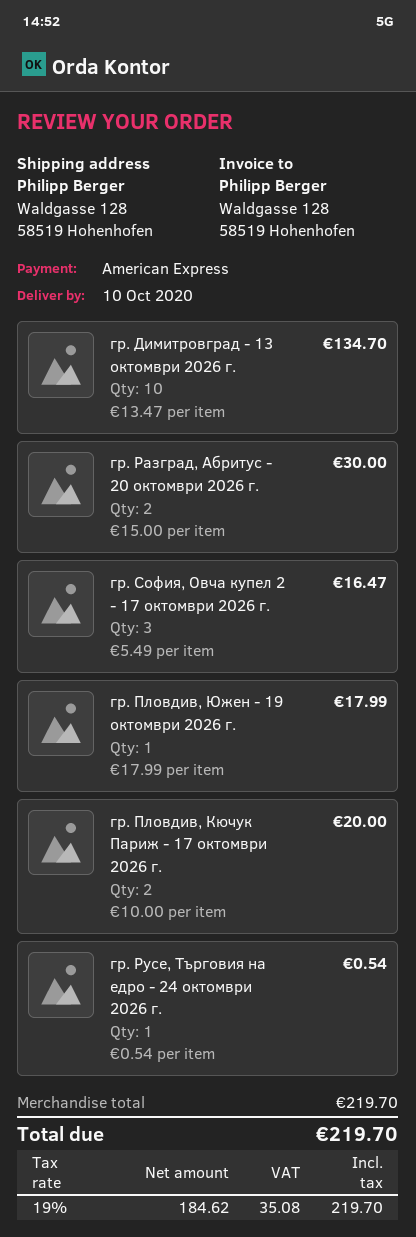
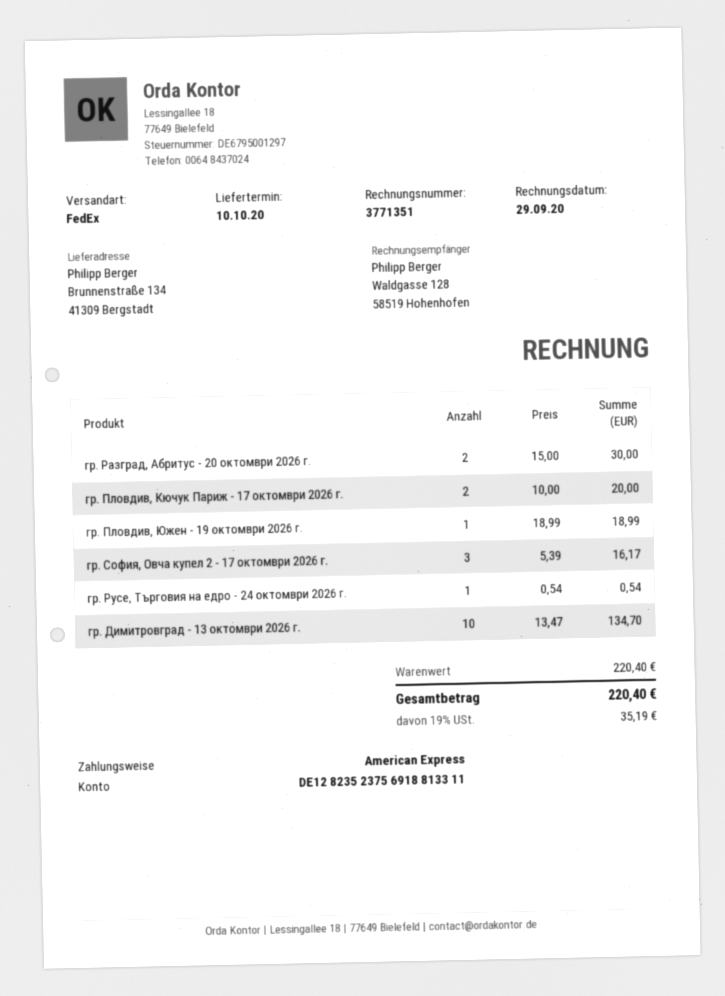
ship to: Waldgasse 128, 58519 Hohenhofen -> Brunnenstraße 134, 41309 Bergstadt
гр. София, Овча купел 2 - 17 октомври 2026 г.: 3 x 5.49 = 16.47 -> 3 x 5.39 = 16.17
гр. Пловдив, Южен - 19 октомври 2026 г.: 1 x 17.99 = 17.99 -> 1 x 18.99 = 18.99
subtotal: 219.70 -> 220.40
tax: 19% = 35.08 -> 19% = 35.19
total: 219.70 -> 220.40

